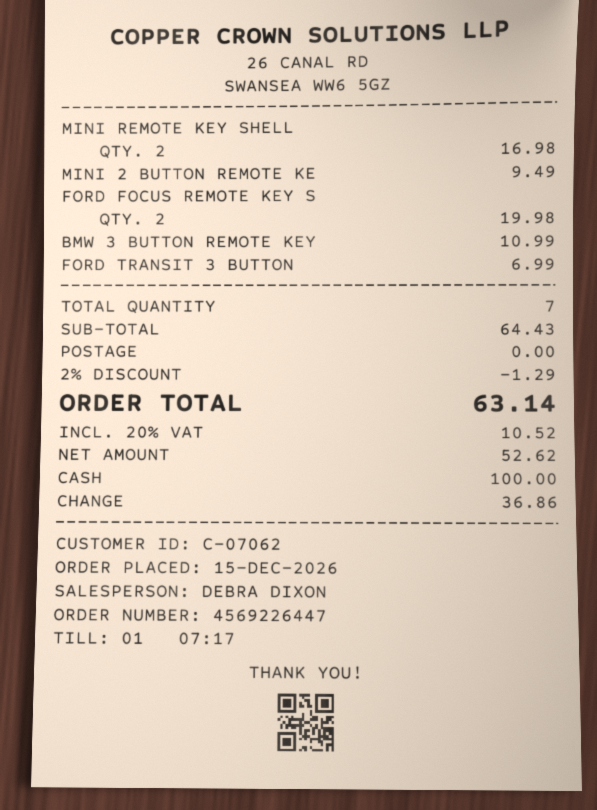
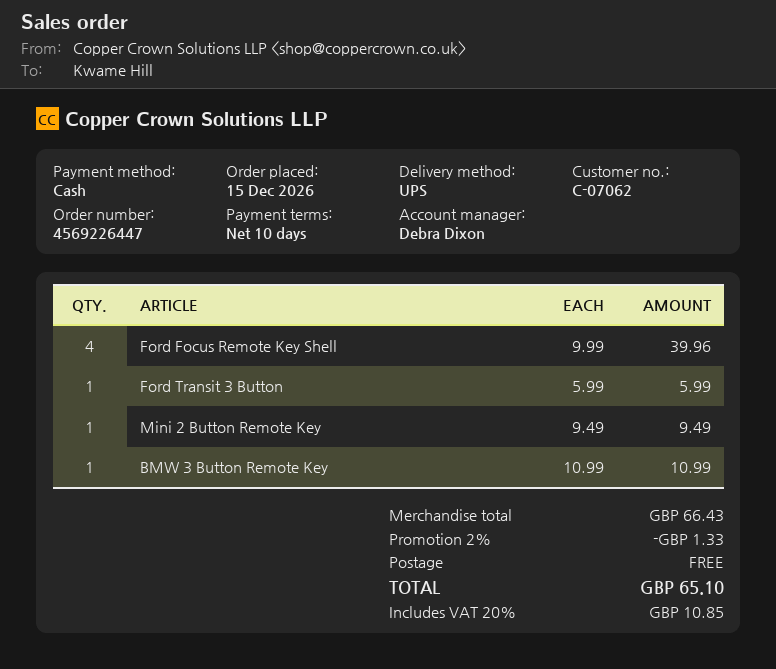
MINI REMOTE KEY SHELL: 2 for 16.98 -> none
FORD FOCUS REMOTE KEY S: 2 for 19.98 -> 4 for 39.96
FORD TRANSIT 3 BUTTON: 1 for 6.99 -> 1 for 5.99
subtotal: 64.43 -> 66.43
discount: 2% = 1.29 -> 2% = 1.33
tax: 20% = 10.52 -> 20% = 10.85
total: 63.14 -> 65.10

